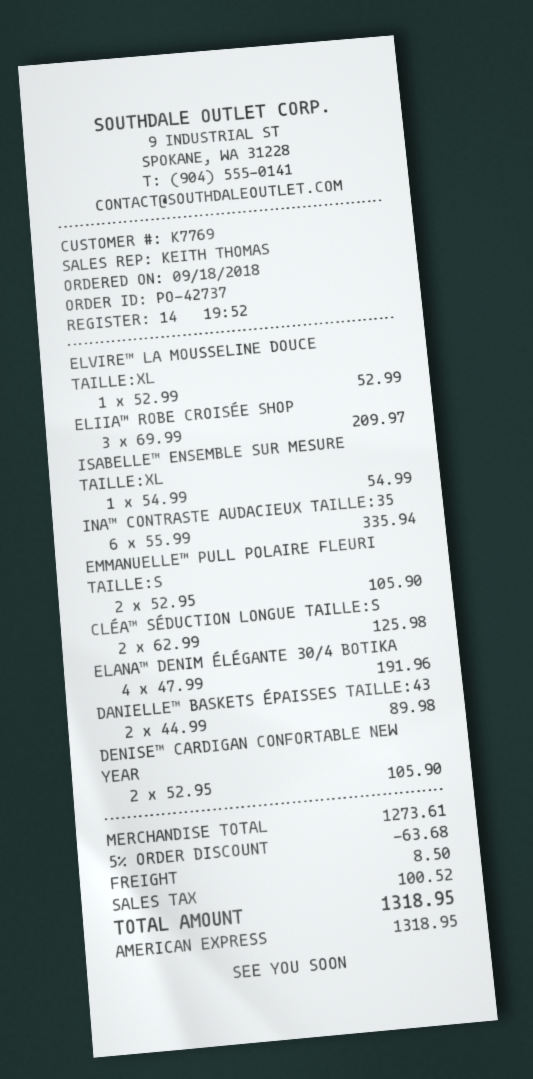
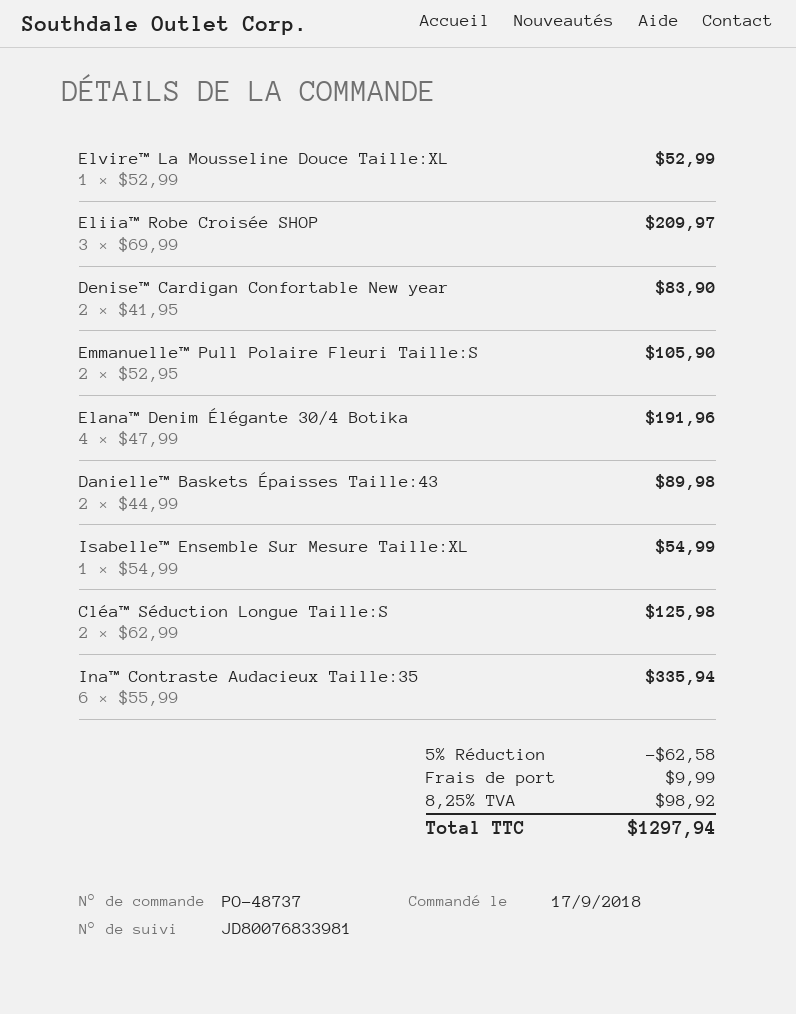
order number: PO-42737 -> PO-48737
order date: 2018-09-18 -> 2018-09-17
DENISE™ CARDIGAN CONFORTABLE NEW YEAR: 2 x 52.95 = 105.90 -> 2 x 41.95 = 83.90
discount: 5% = 63.68 -> 5% = 62.58
shipping: 8.50 -> 9.99
tax: 100.52 -> 98.92
total: 1318.95 -> 1297.94

